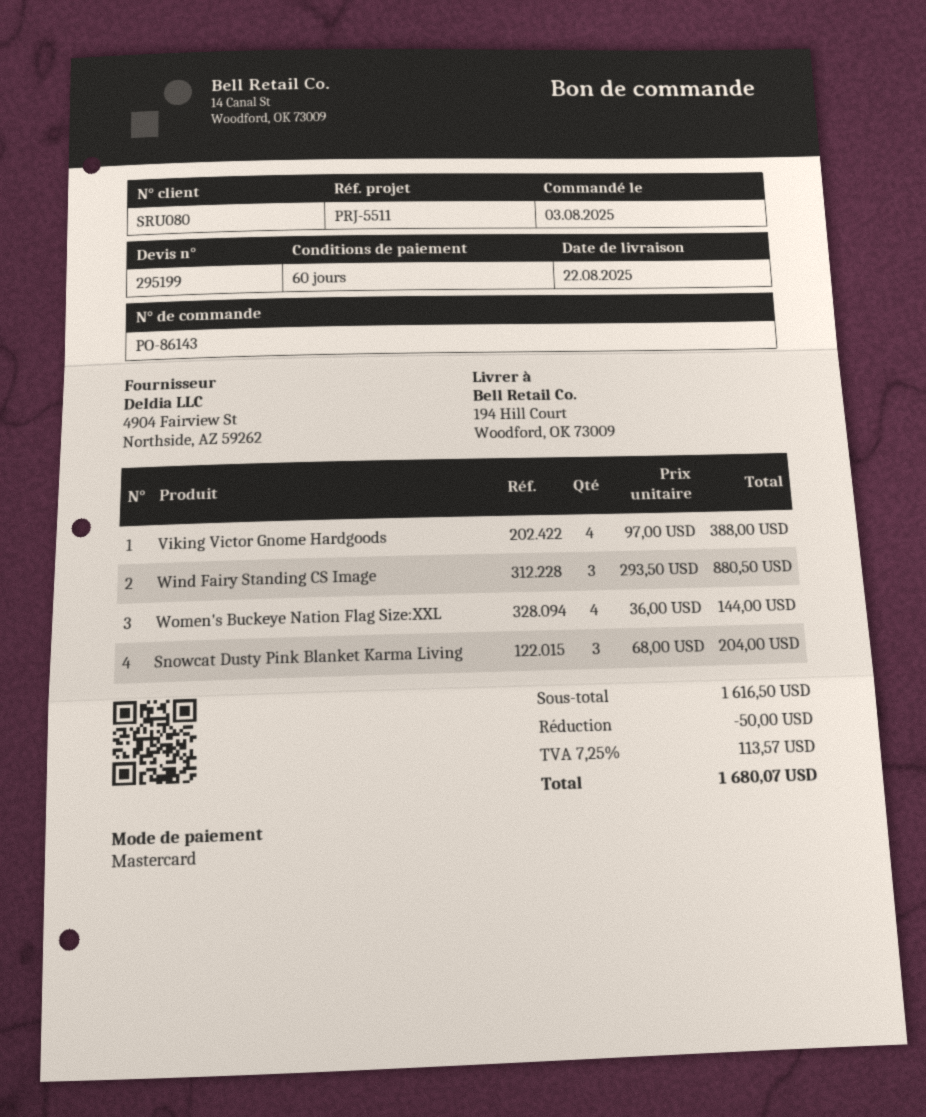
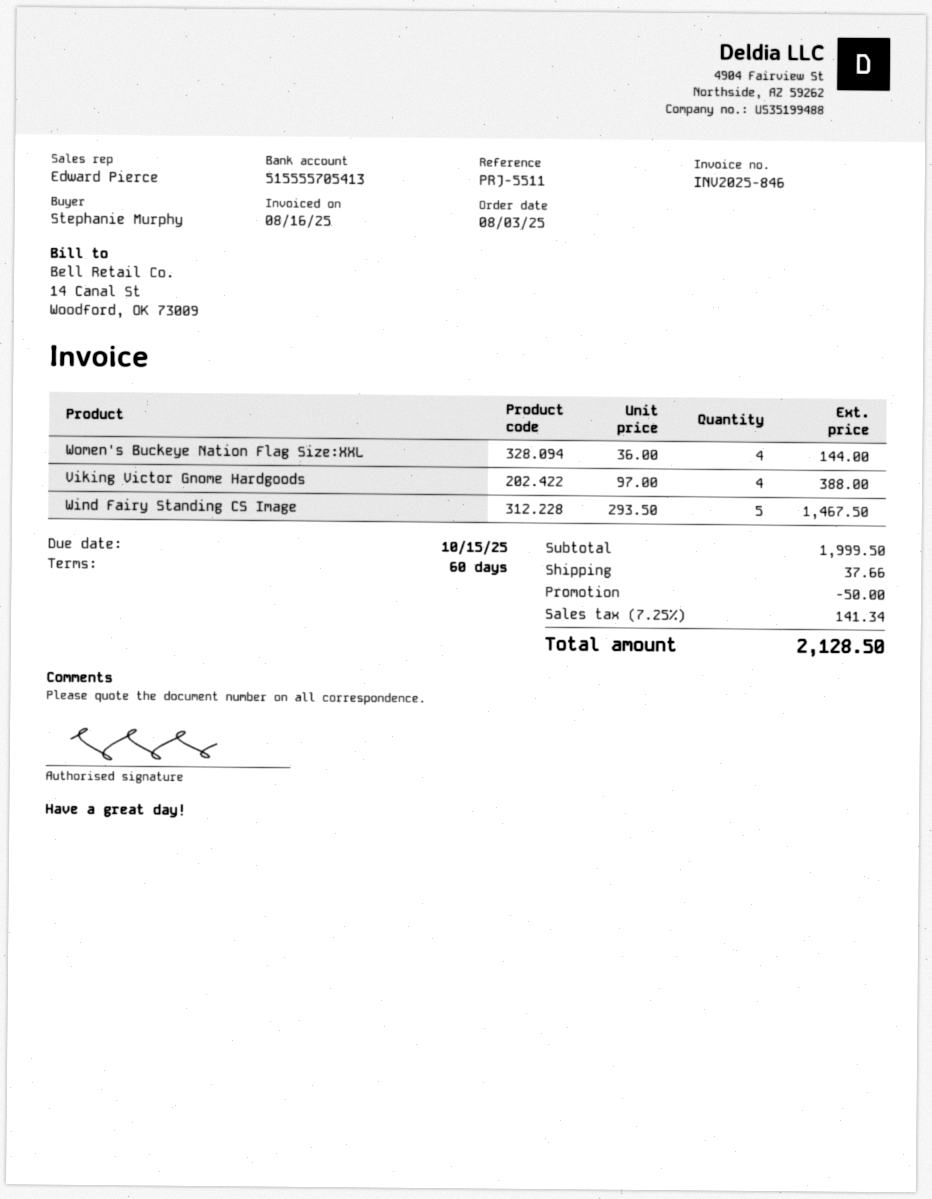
Wind Fairy Standing CS Image: 3 x 293.50 = 880.50 -> 5 x 293.50 = 1467.50
Snowcat Dusty Pink Blanket Karma Living: 3 x 68.00 = 204.00 -> none
subtotal: 1616.50 -> 1999.50
shipping: none -> 37.66
tax: 7.25% = 113.57 -> 7.25% = 141.34
total: 1680.07 -> 2128.50

